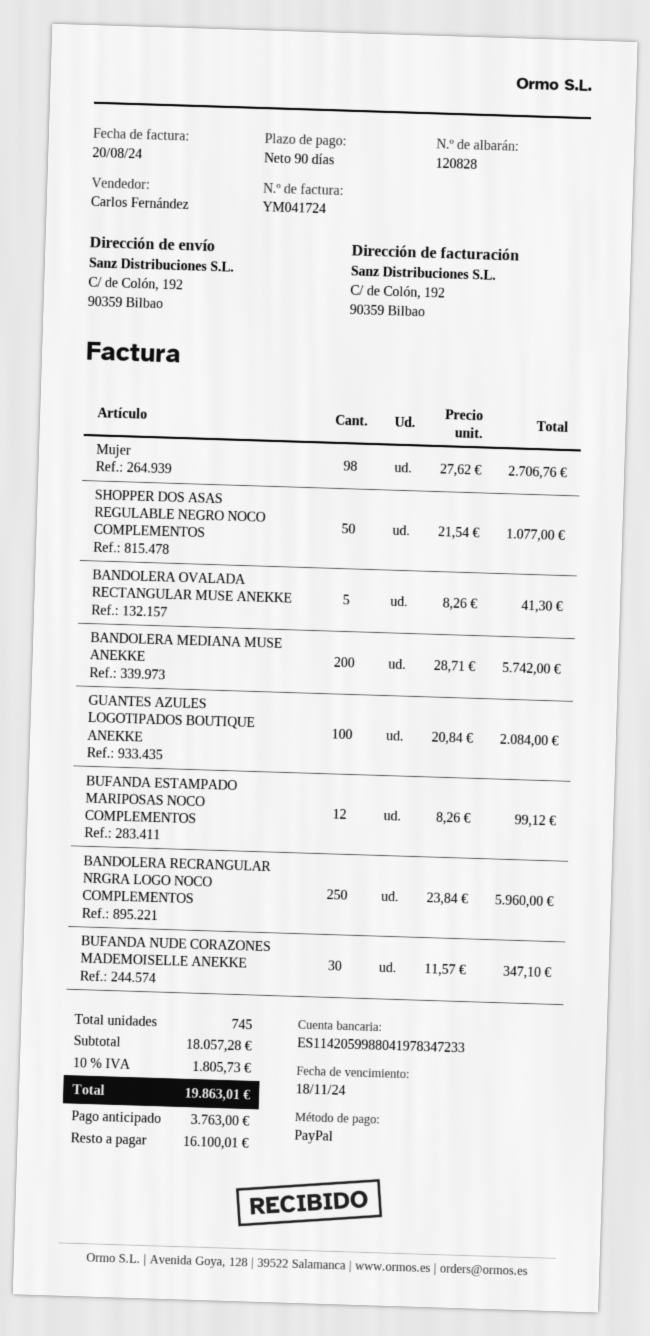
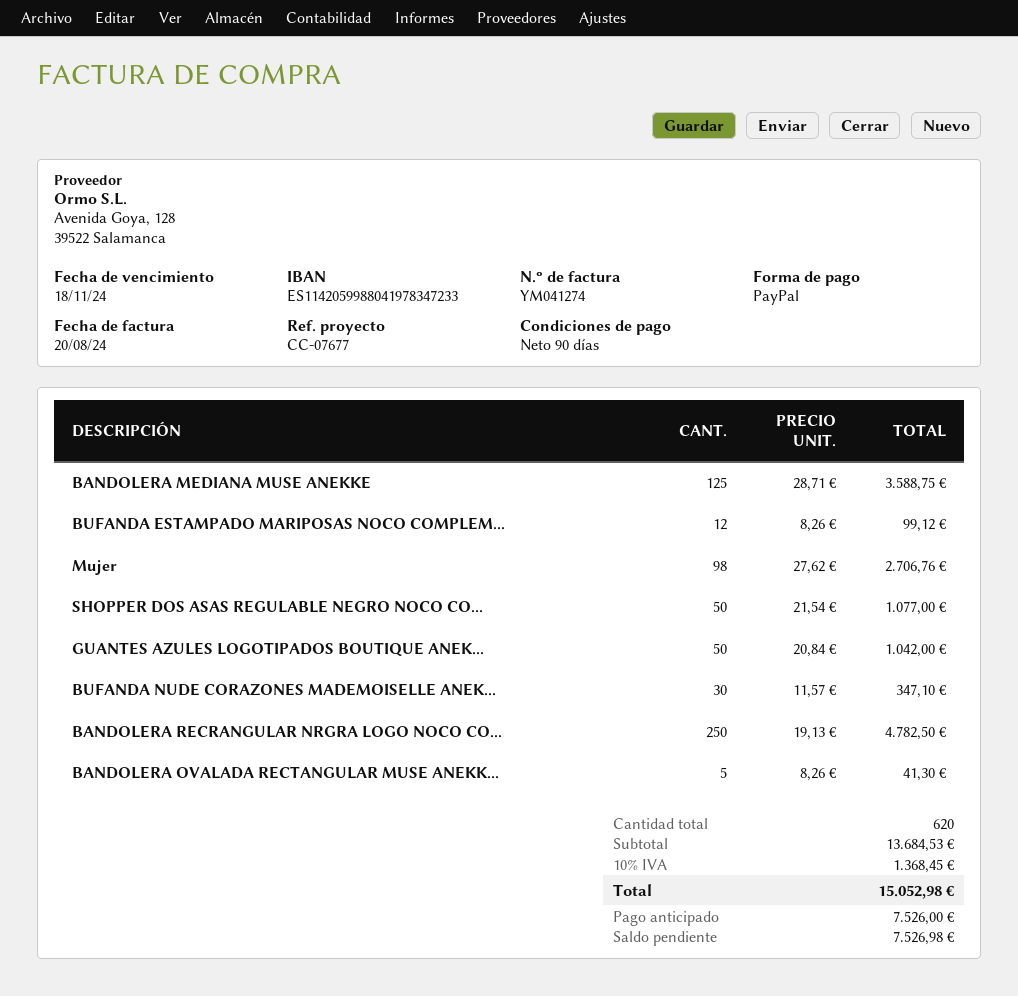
invoice number: YM041724 -> YM041274
BANDOLERA MEDIANA MUSE ANEKKE: 200 x 28.71 = 5742.00 -> 125 x 28.71 = 3588.75
GUANTES AZULES LOGOTIPADOS BOUTIQUE ANEKKE: 100 x 20.84 = 2084.00 -> 50 x 20.84 = 1042.00
BANDOLERA RECRANGULAR NRGRA LOGO NOCO COMPLEMENTOS: 250 x 23.84 = 5960.00 -> 250 x 19.13 = 4782.50
total quantity: 745 -> 620
subtotal: 18057.28 -> 13684.53
tax: 10% = 1805.73 -> 10% = 1368.45
total: 19863.01 -> 15052.98
deposit: 3763.00 -> 7526.00
balance: 16100.01 -> 7526.98

